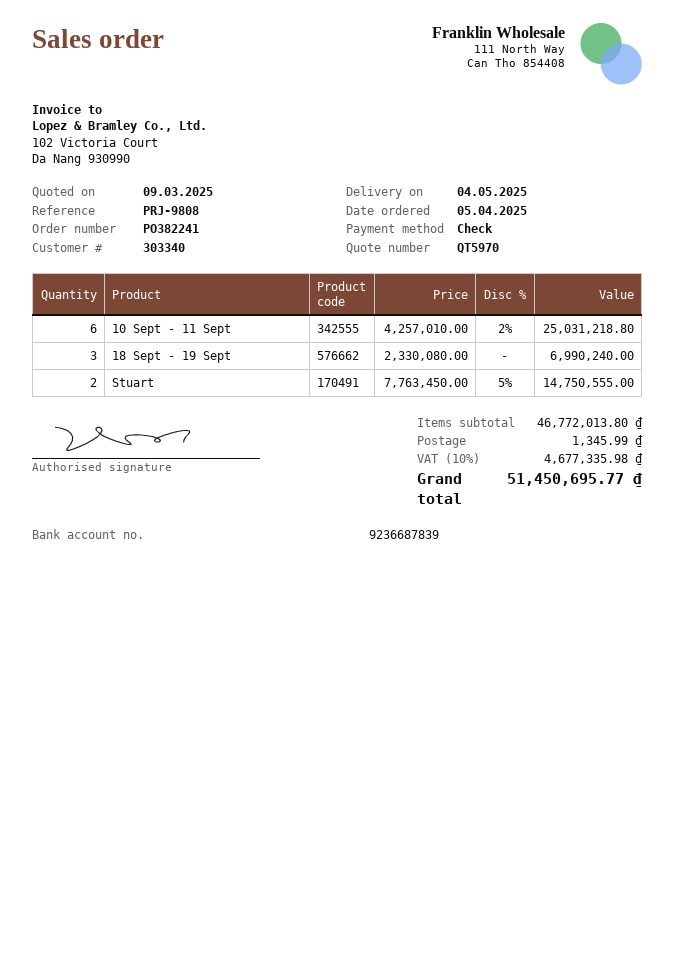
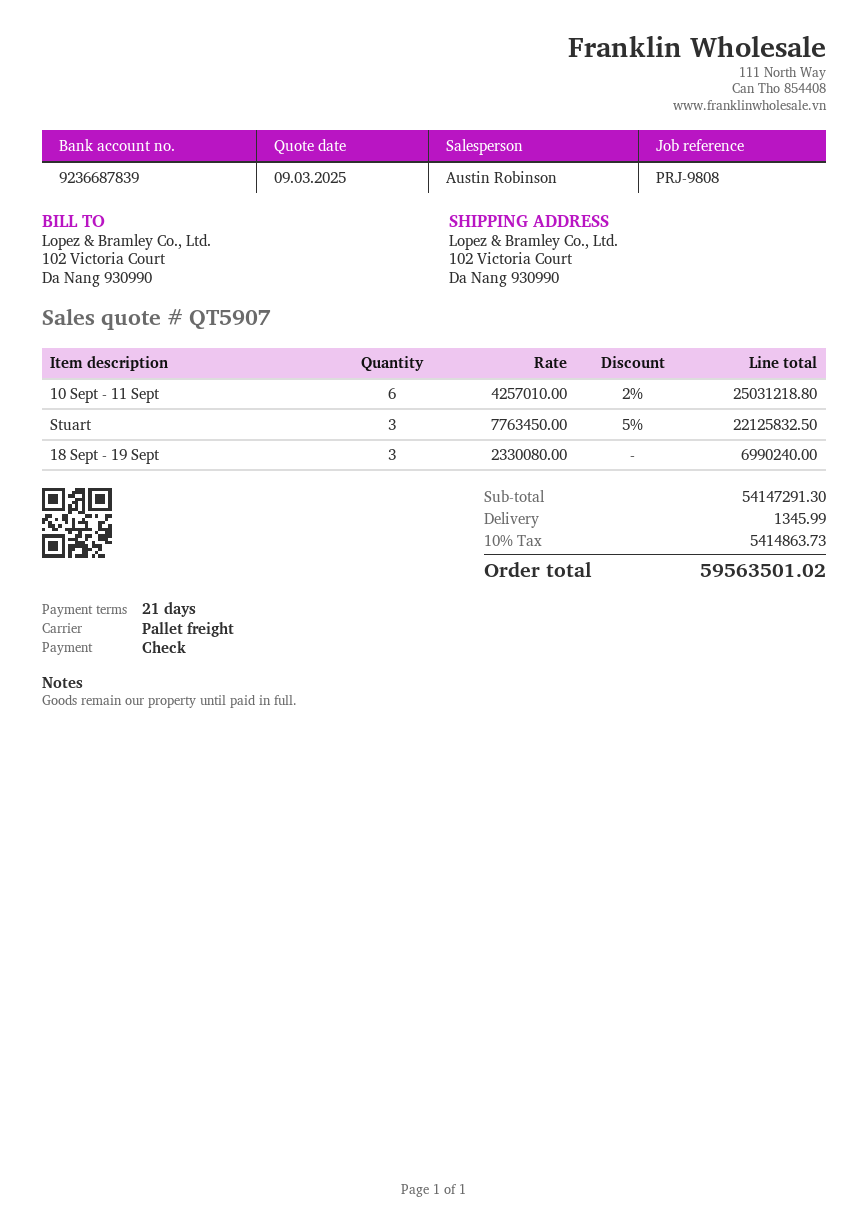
quote number: QT5970 -> QT5907
Stuart: 2 x 7763450.00 - 5% = 14750555.00 -> 3 x 7763450.00 - 5% = 22125832.50
subtotal: 46772013.80 -> 54147291.30
tax: 10% = 4677335.98 -> 10% = 5414863.73
total: 51450695.77 -> 59563501.02

